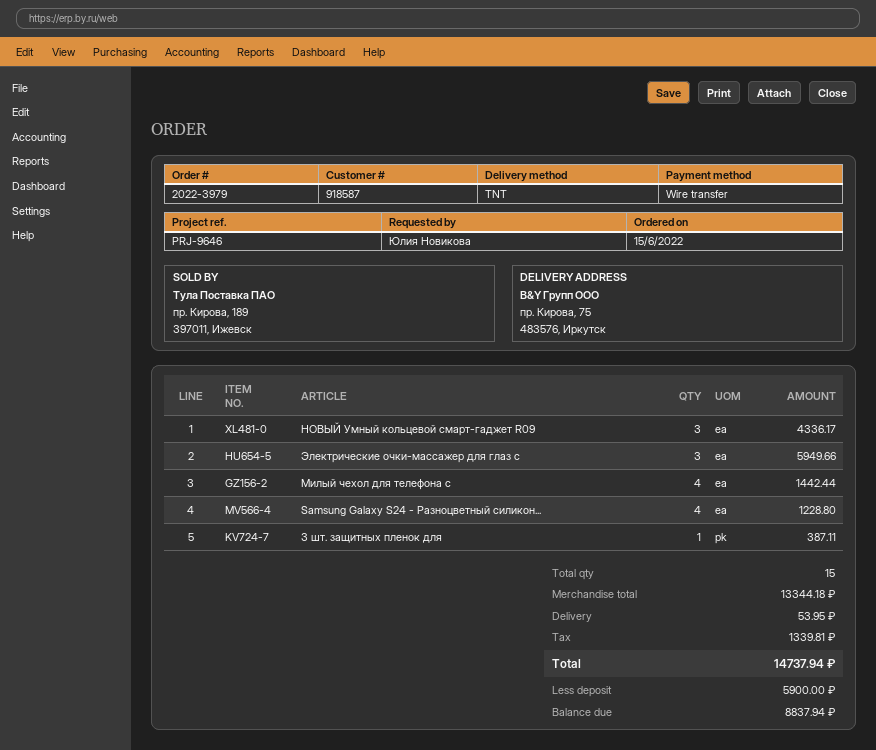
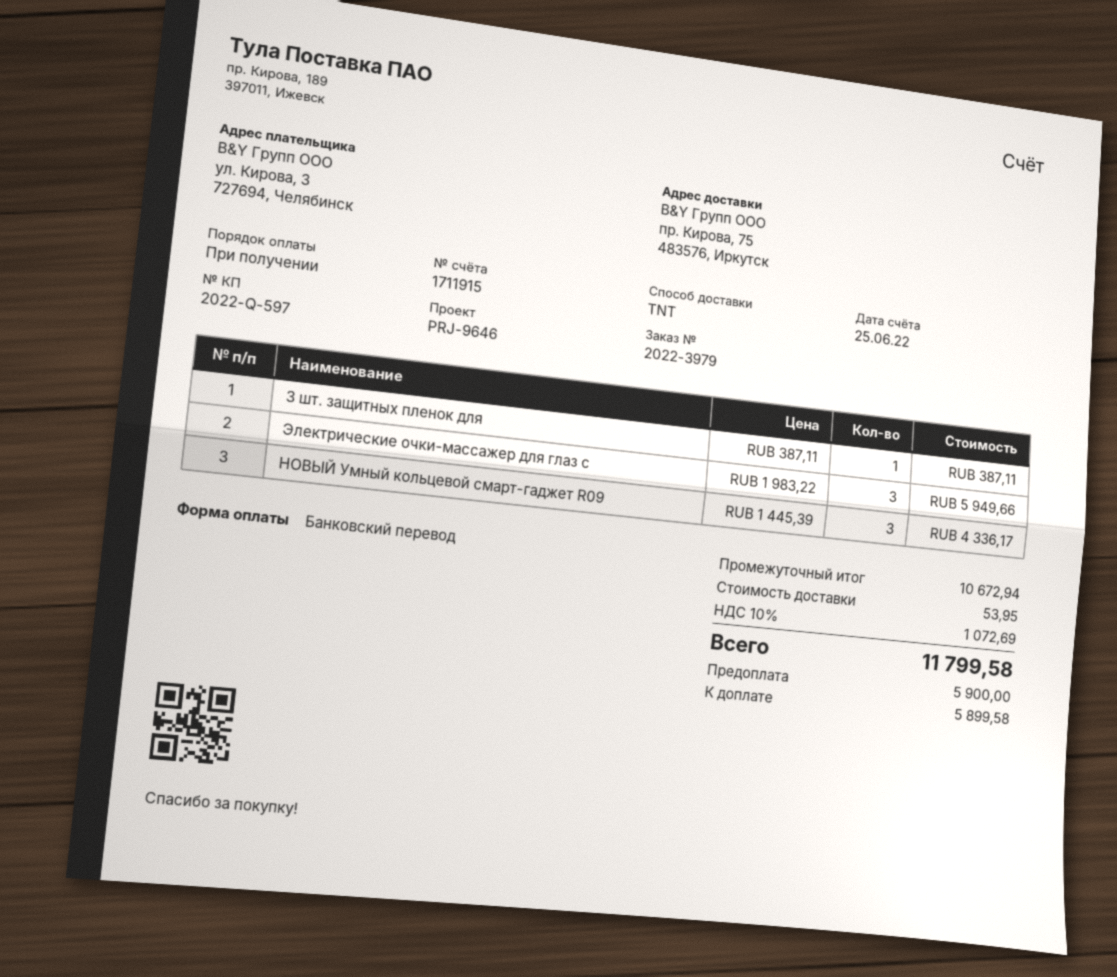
Милый чехол для телефона с: 4 for 1442.44 -> none
Samsung Galaxy S24 - Разноцветный силикон...: 4 for 1228.80 -> none
subtotal: 13344.18 -> 10672.94
tax: 1339.81 -> 1072.69
total: 14737.94 -> 11799.58
balance: 8837.94 -> 5899.58

